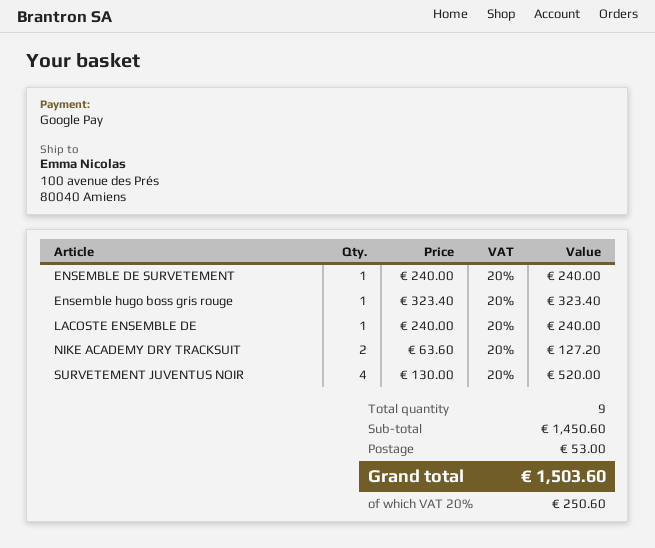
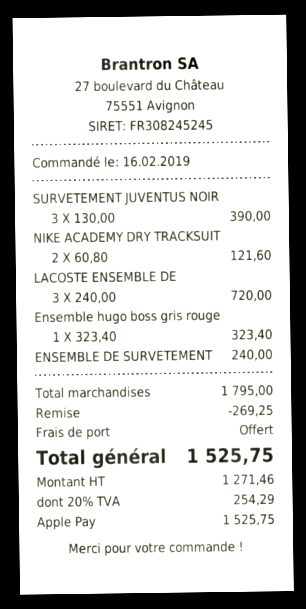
payment method: Google Pay -> Apple Pay
LACOSTE ENSEMBLE DE: 1 x 240.00 = 240.00 -> 3 x 240.00 = 720.00
NIKE ACADEMY DRY TRACKSUIT: 2 x 63.60 = 127.20 -> 2 x 60.80 = 121.60
SURVETEMENT JUVENTUS NOIR: 4 x 130.00 = 520.00 -> 3 x 130.00 = 390.00
subtotal: 1450.60 -> 1795.00
discount: none -> 269.25
shipping: 53.00 -> 0.00
tax: 20% = 250.60 -> 20% = 254.29
total: 1503.60 -> 1525.75

